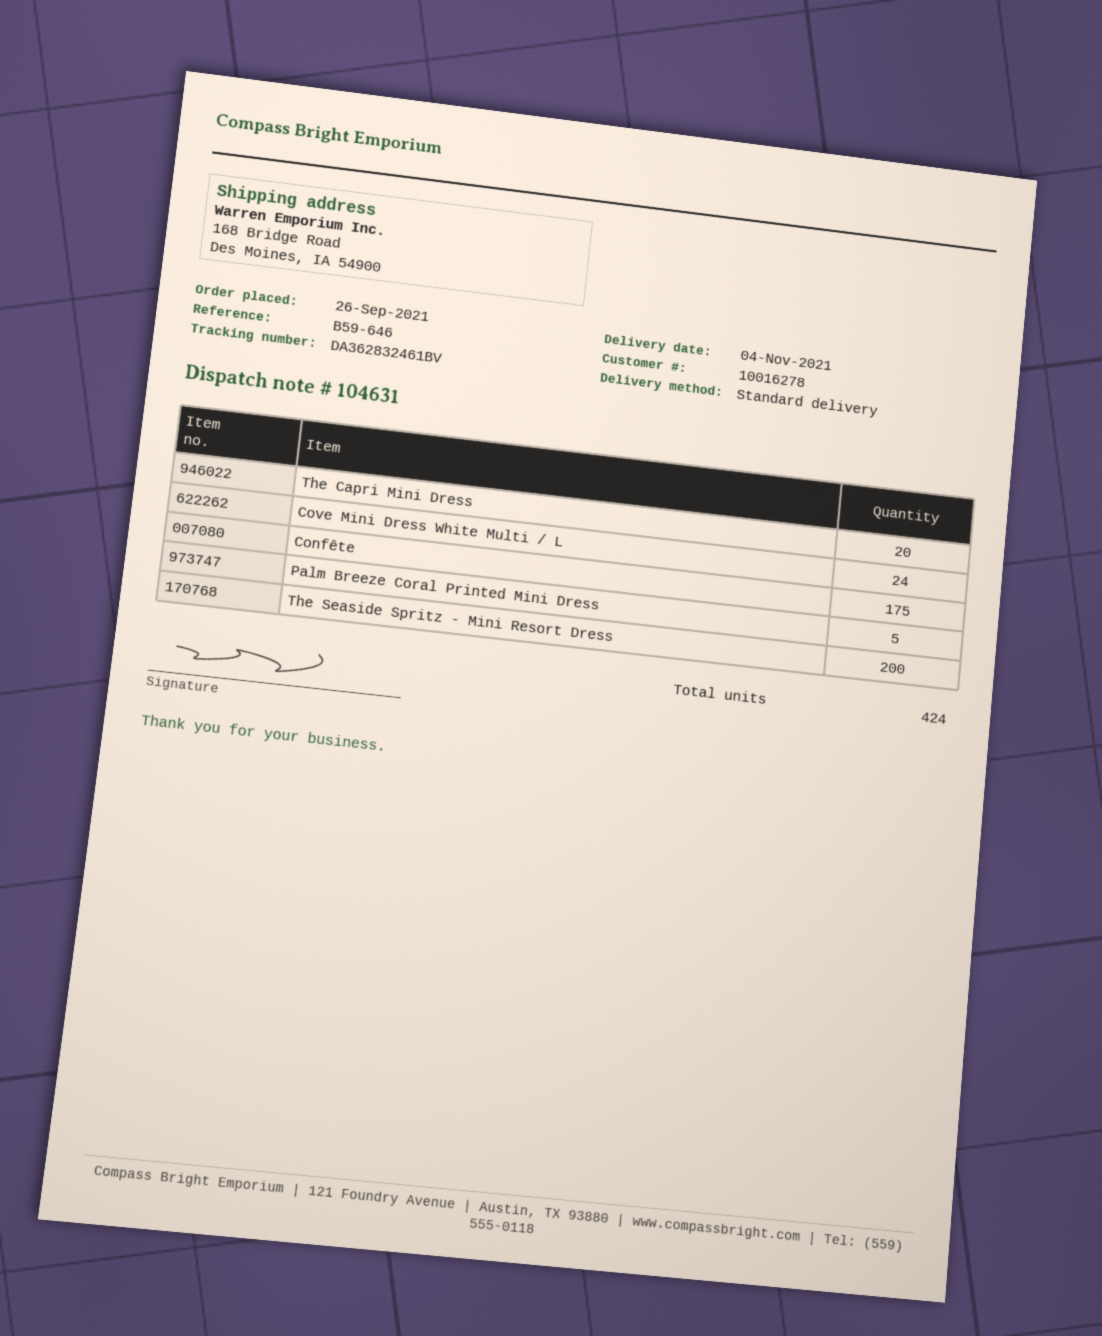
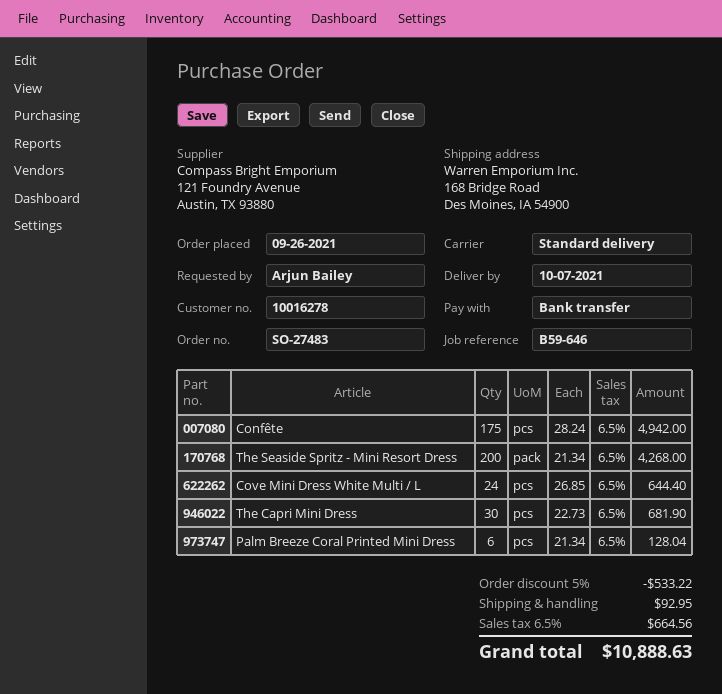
delivery date: 2021-11-04 -> 2021-10-07
The Capri Mini Dress: 20 -> 30
Palm Breeze Coral Printed Mini Dress: 5 -> 6

